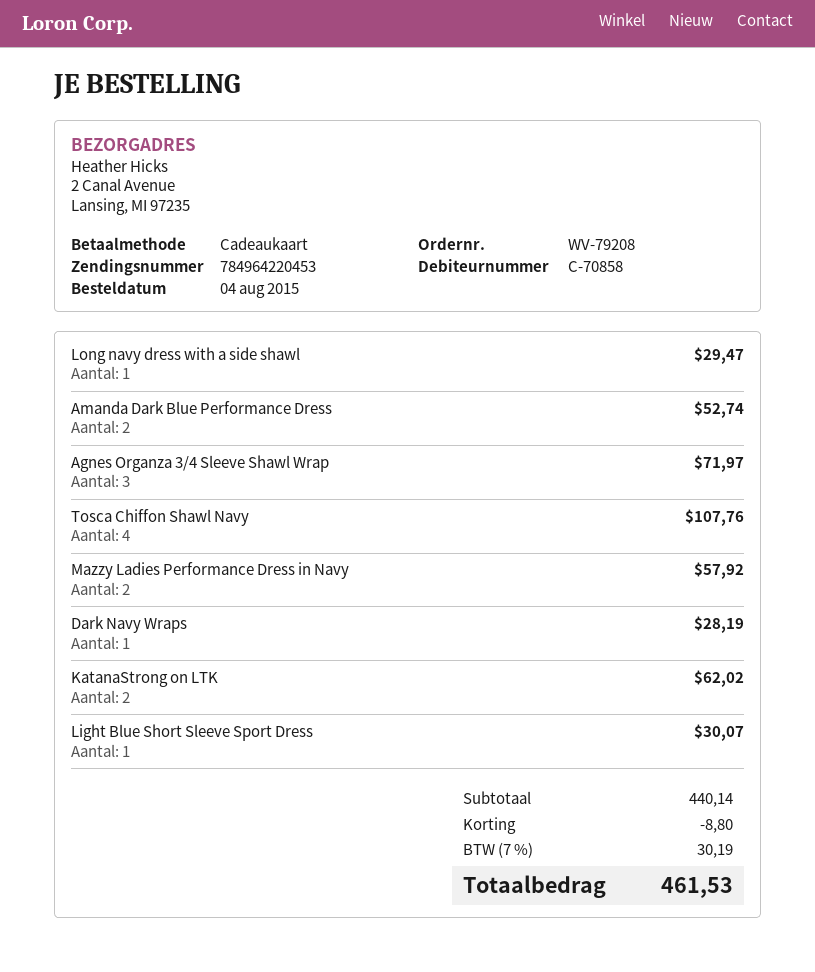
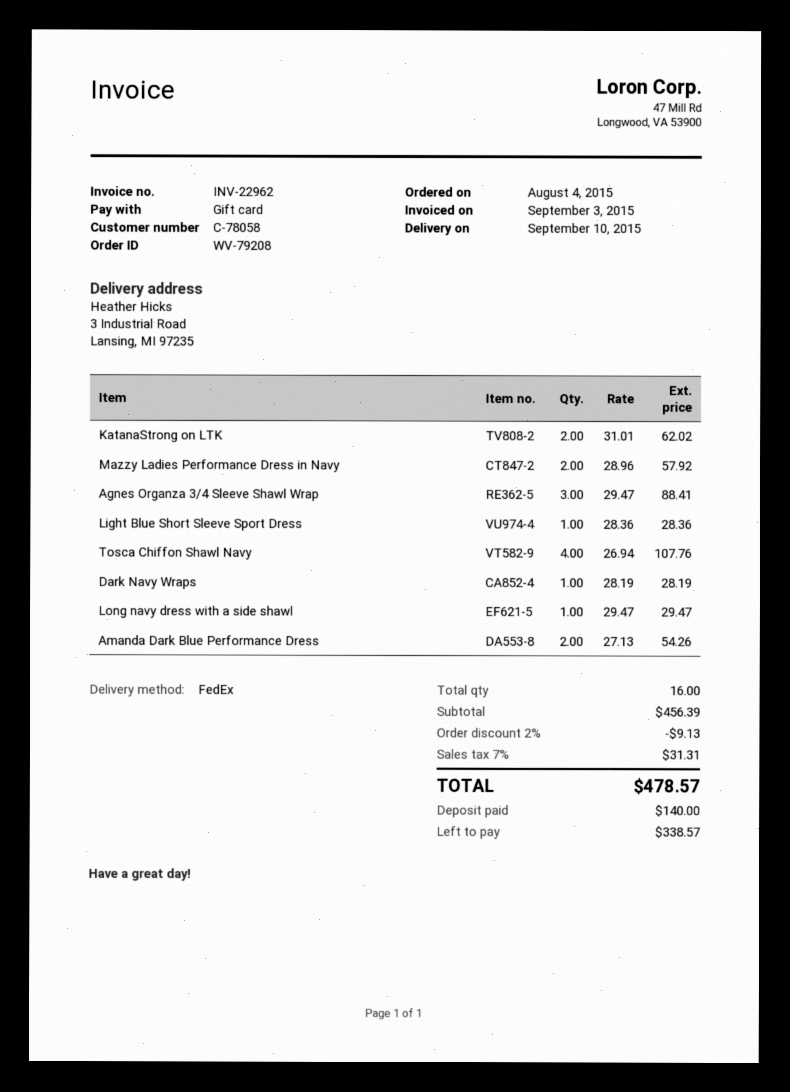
customer number: C-70858 -> C-78058
ship to: 2 Canal Avenue, Lansing, MI 97235 -> 3 Industrial Road, Lansing, MI 97235
Amanda Dark Blue Performance Dress: 2 for 52.74 -> 2 for 54.26
Agnes Organza 3/4 Sleeve Shawl Wrap: 3 for 71.97 -> 3 for 88.41
Light Blue Short Sleeve Sport Dress: 1 for 30.07 -> 1 for 28.36
subtotal: 440.14 -> 456.39
discount: 8.80 -> 9.13
tax: 7% = 30.19 -> 7% = 31.31
total: 461.53 -> 478.57

